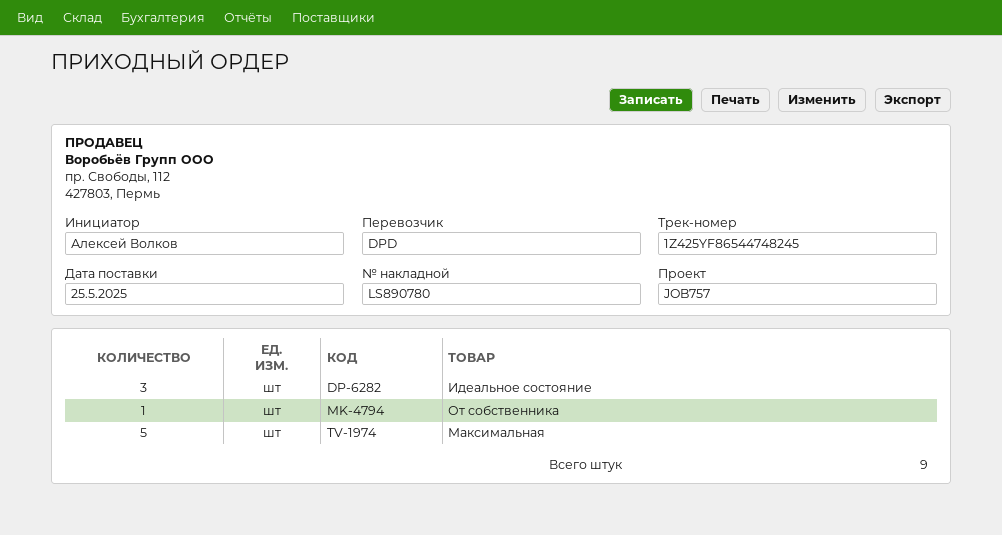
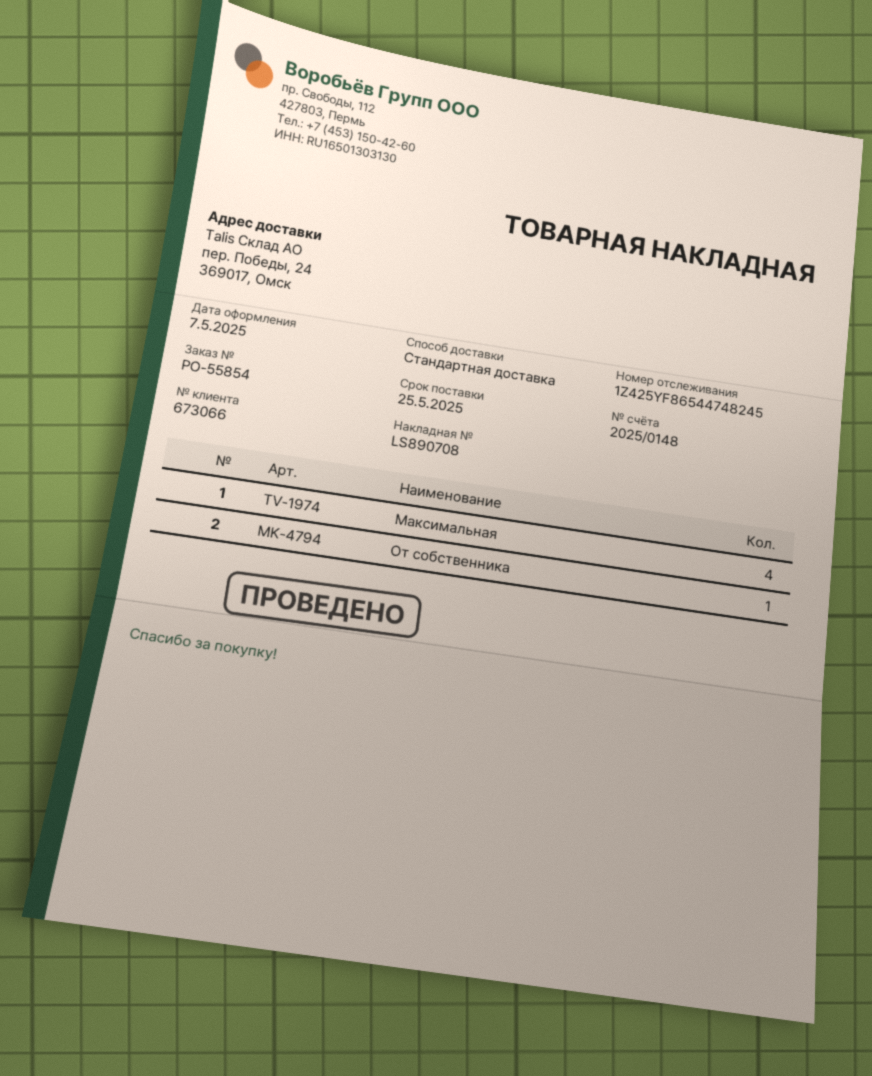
delivery note number: LS890780 -> LS890708
shipping method: DPD -> standard
Идеальное состояние: 3 -> none
Максимальная: 5 -> 4

